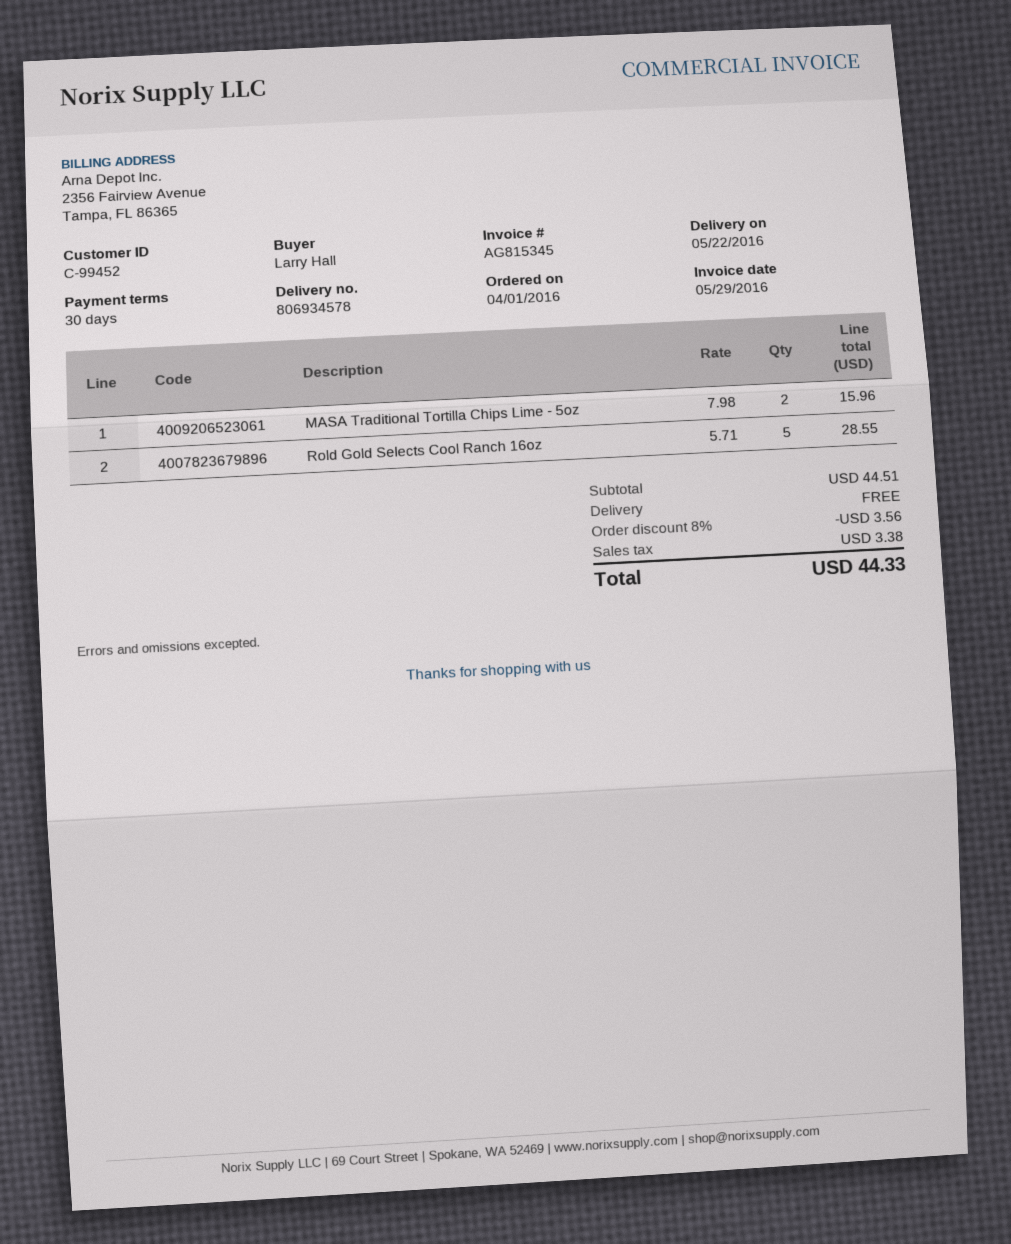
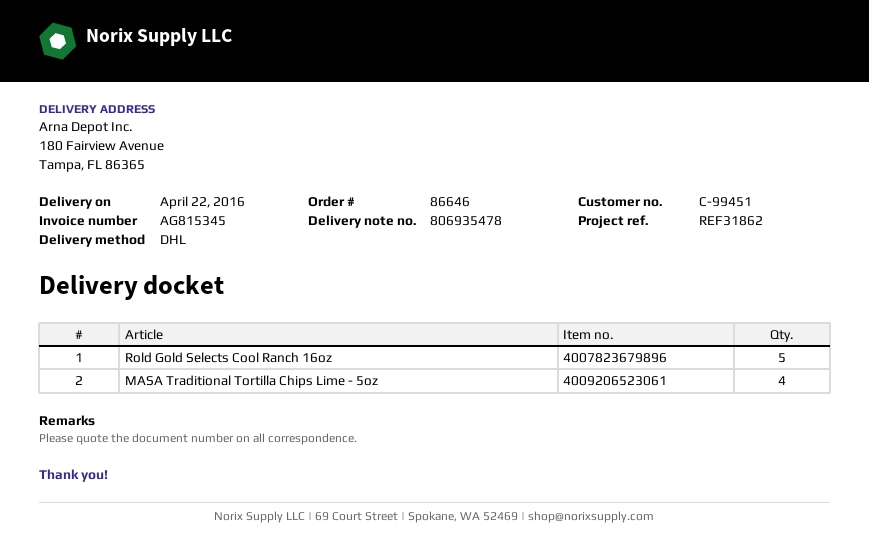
delivery note number: 806934578 -> 806935478
delivery date: 2016-05-22 -> 2016-04-22
customer number: C-99452 -> C-99451
MASA Traditional Tortilla Chips Lime - 5oz: 2 -> 4

